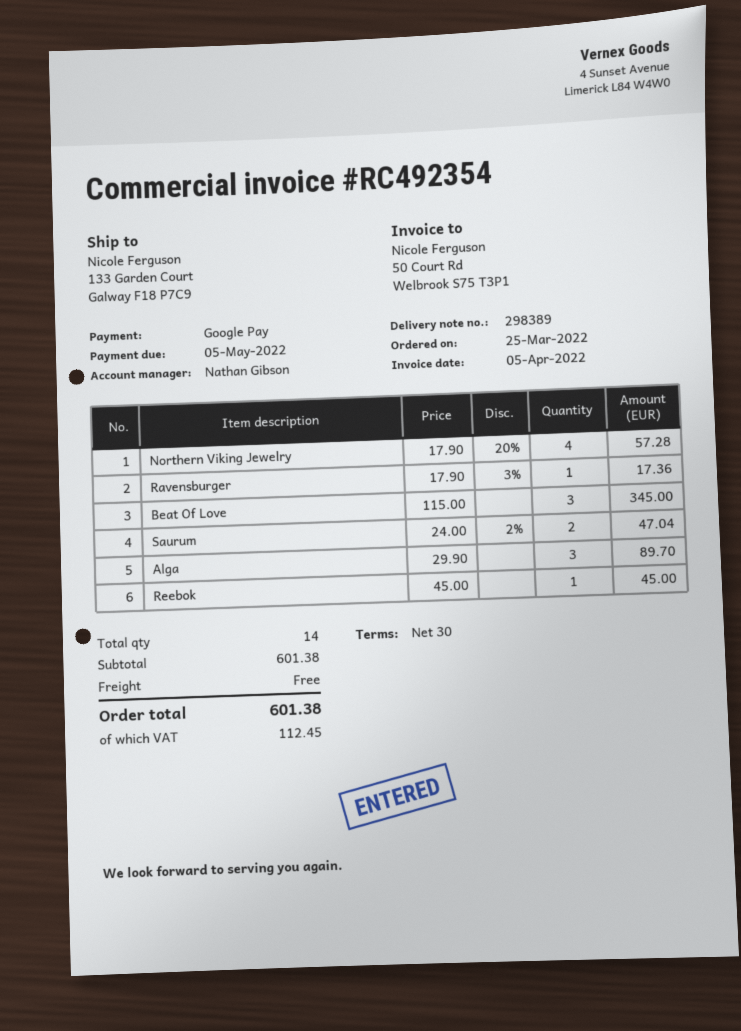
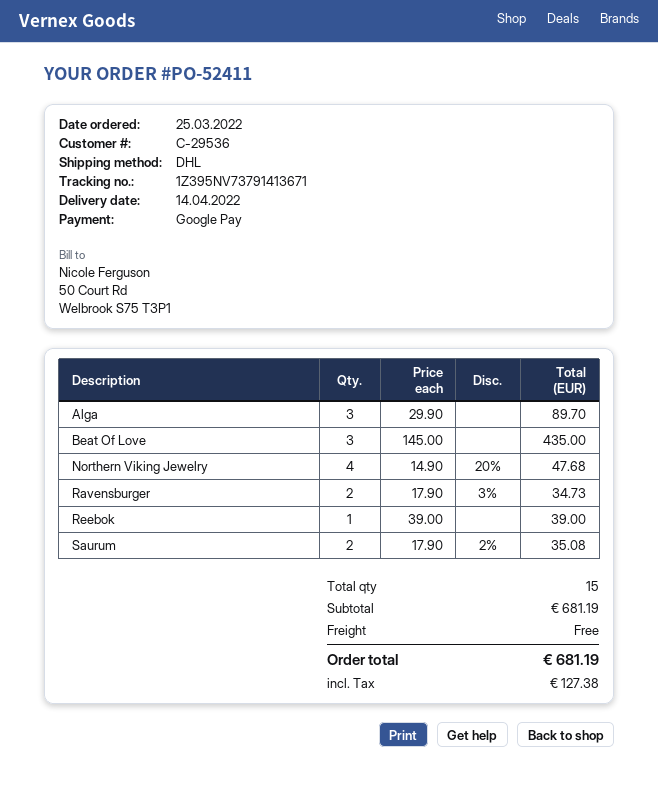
Northern Viking Jewelry: 4 x 17.90 - 20% = 57.28 -> 4 x 14.90 - 20% = 47.68
Ravensburger: 1 x 17.90 - 3% = 17.36 -> 2 x 17.90 - 3% = 34.73
Beat Of Love: 3 x 115.00 = 345.00 -> 3 x 145.00 = 435.00
Saurum: 2 x 24.00 - 2% = 47.04 -> 2 x 17.90 - 2% = 35.08
Reebok: 1 x 45.00 = 45.00 -> 1 x 39.00 = 39.00
total quantity: 14 -> 15
subtotal: 601.38 -> 681.19
tax: 112.45 -> 127.38
total: 601.38 -> 681.19

